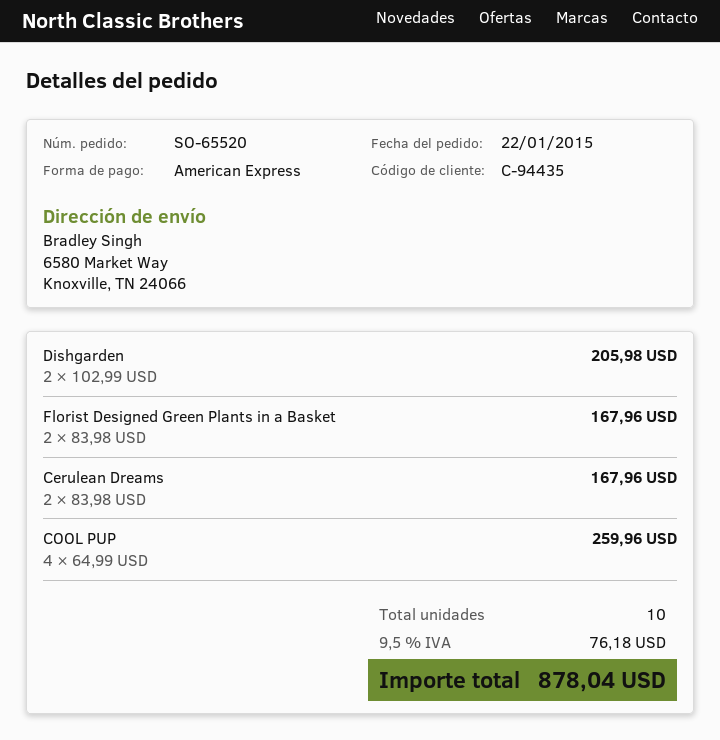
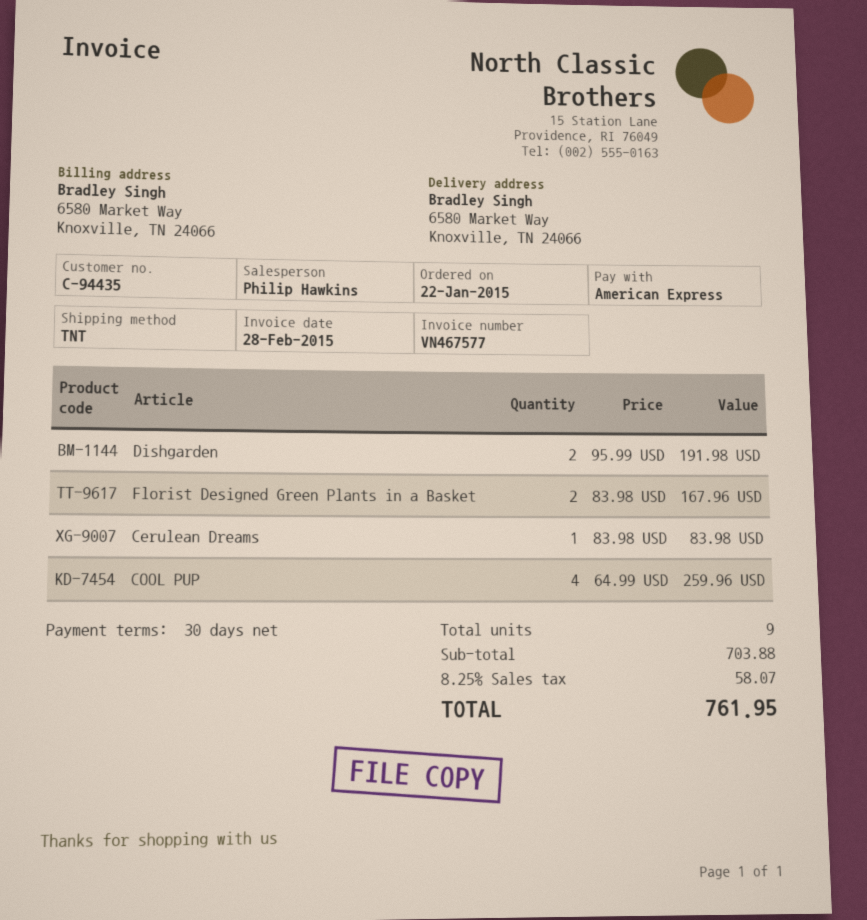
Dishgarden: 2 x 102.99 = 205.98 -> 2 x 95.99 = 191.98
Cerulean Dreams: 2 x 83.98 = 167.96 -> 1 x 83.98 = 83.98
total quantity: 10 -> 9
tax: 9.5% = 76.18 -> 8.25% = 58.07
total: 878.04 -> 761.95

